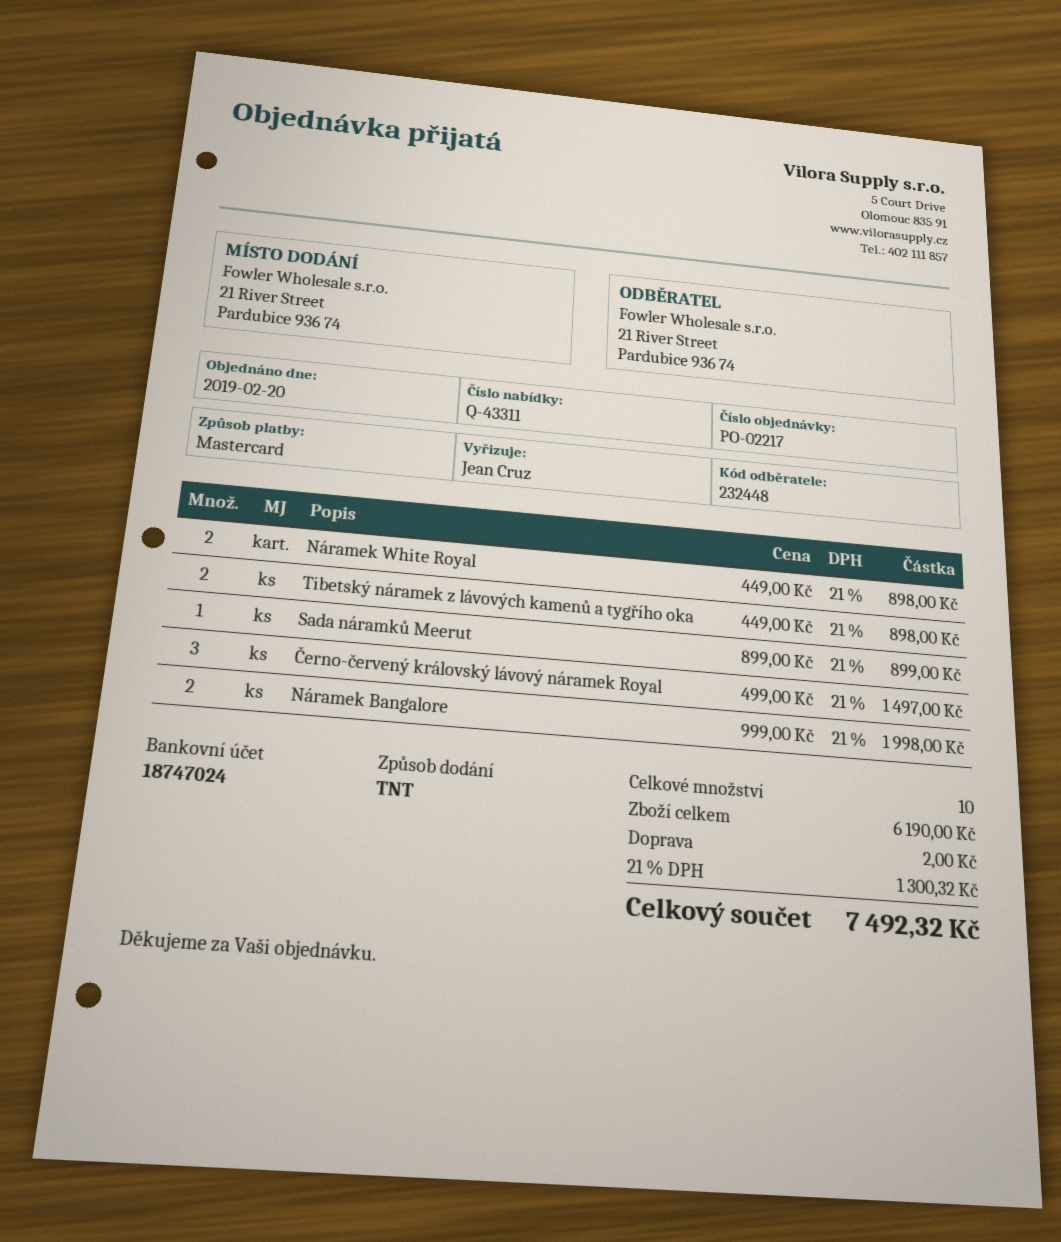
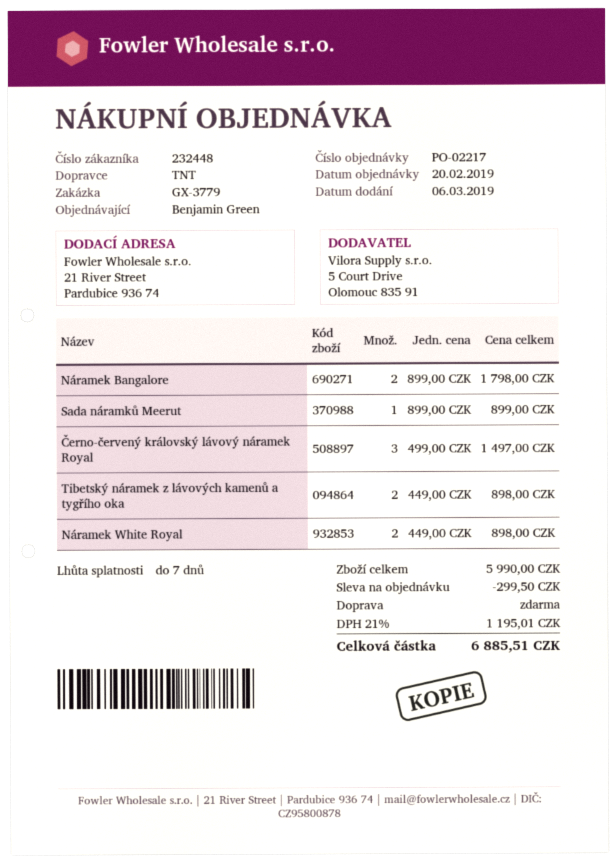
Náramek Bangalore: 2 x 999.00 = 1998.00 -> 2 x 899.00 = 1798.00
subtotal: 6190.00 -> 5990.00
discount: none -> 299.50
shipping: 2.00 -> 0.00
tax: 21% = 1300.32 -> 21% = 1195.01
total: 7492.32 -> 6885.51

